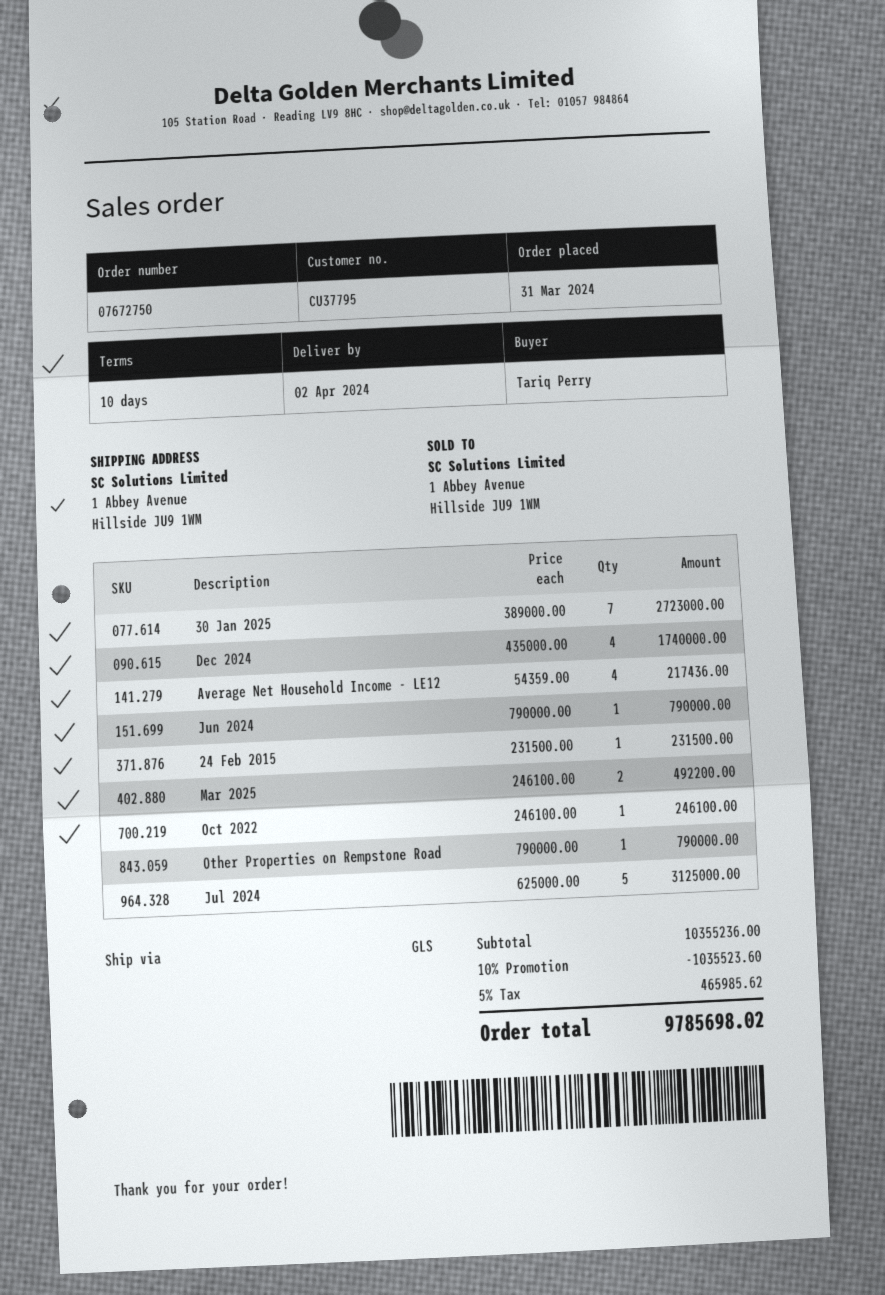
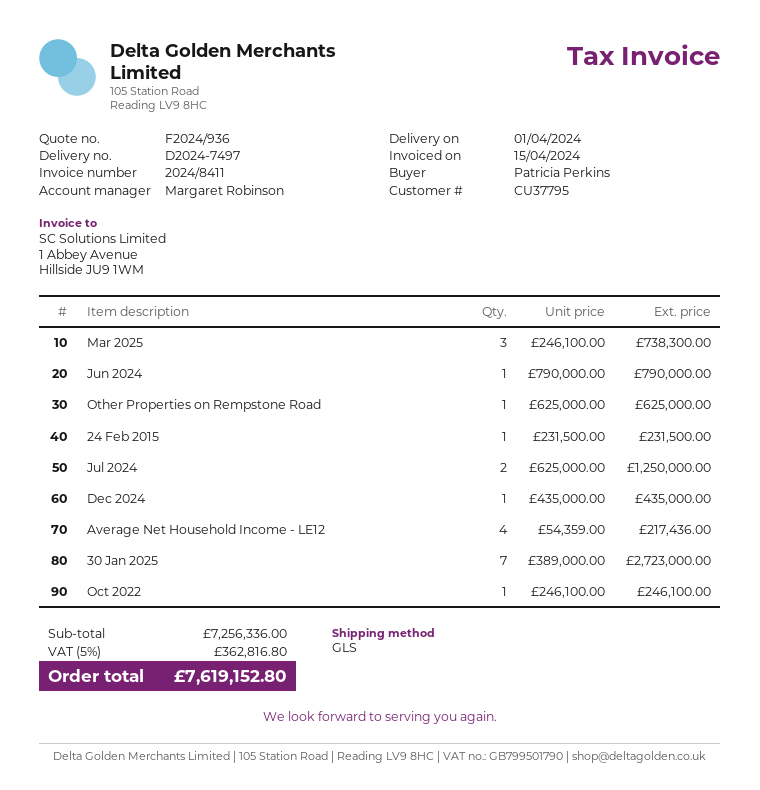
delivery date: 2024-04-02 -> 2024-04-01
ordered by: Tariq Perry -> Patricia Perkins
Dec 2024: 4 x 435000.00 = 1740000.00 -> 1 x 435000.00 = 435000.00
Mar 2025: 2 x 246100.00 = 492200.00 -> 3 x 246100.00 = 738300.00
Other Properties on Rempstone Road: 1 x 790000.00 = 790000.00 -> 1 x 625000.00 = 625000.00
Jul 2024: 5 x 625000.00 = 3125000.00 -> 2 x 625000.00 = 1250000.00
subtotal: 10355236.00 -> 7256336.00
discount: 10% = 1035523.60 -> none
tax: 5% = 465985.62 -> 5% = 362816.80
total: 9785698.02 -> 7619152.80

